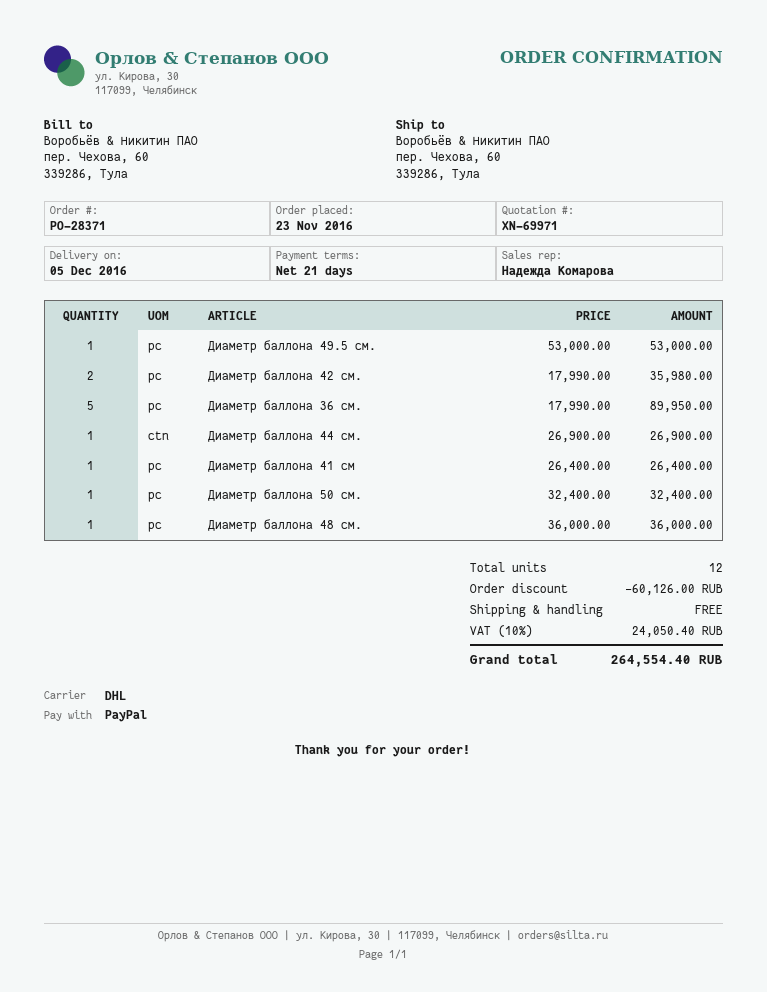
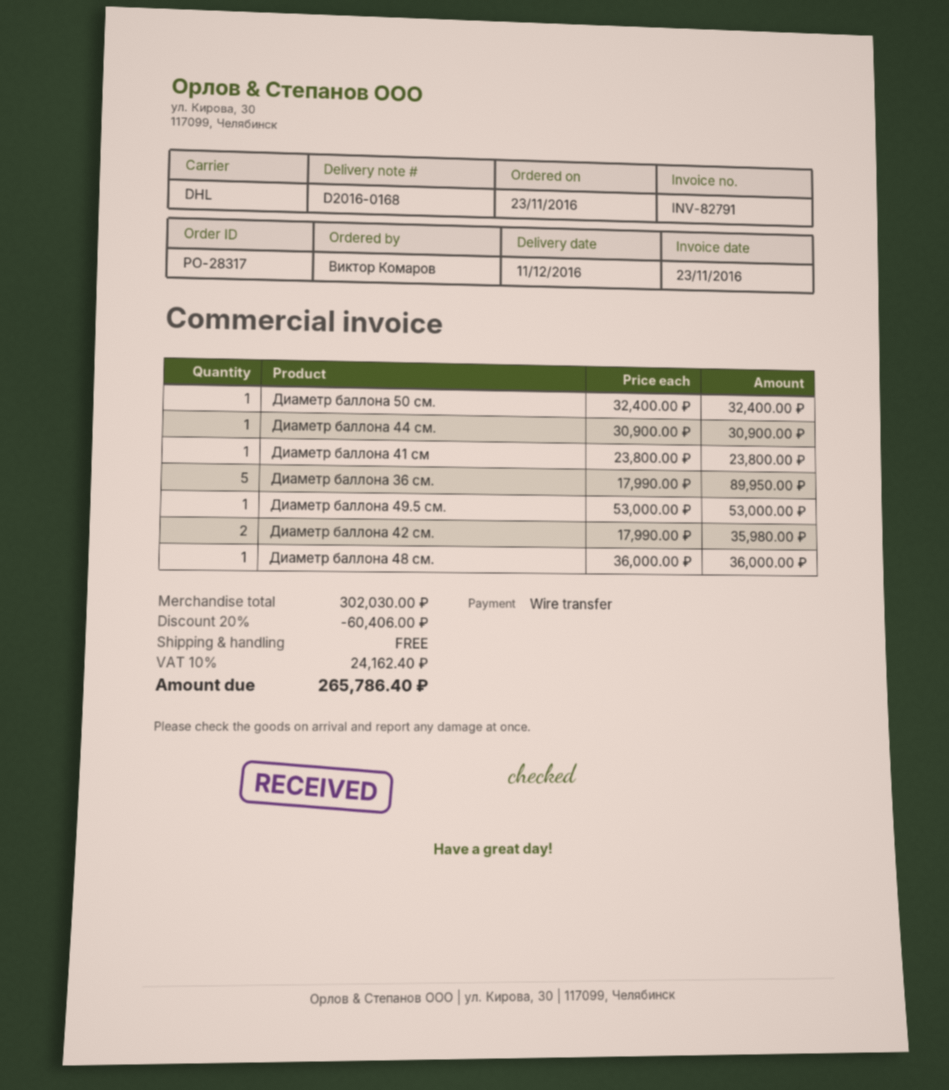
order number: PO-28371 -> PO-28317
delivery date: 2016-12-05 -> 2016-12-11
payment method: PayPal -> bank transfer
Диаметр баллона 44 см.: 1 x 26900.00 = 26900.00 -> 1 x 30900.00 = 30900.00
Диаметр баллона 41 см: 1 x 26400.00 = 26400.00 -> 1 x 23800.00 = 23800.00
discount: 60126.00 -> 60406.00
tax: 10% = 24050.40 -> 10% = 24162.40
total: 264554.40 -> 265786.40

